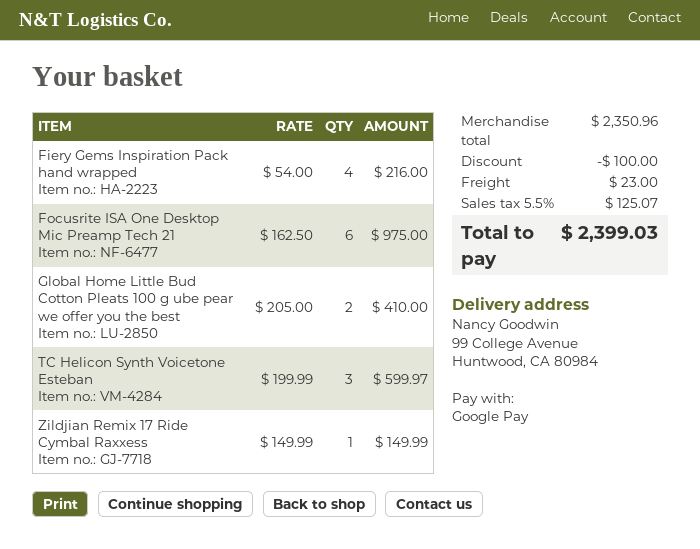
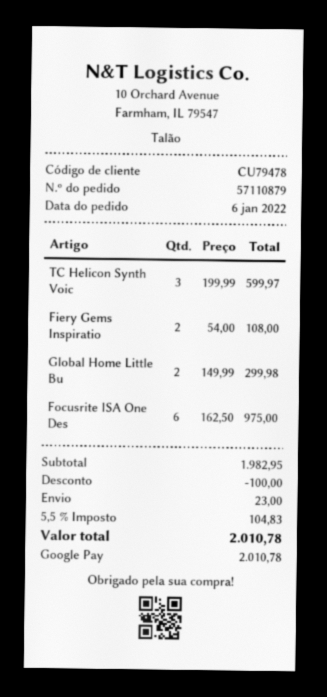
Fiery Gems Inspiration Pack hand wrapped: 4 x 54.00 = 216.00 -> 2 x 54.00 = 108.00
Global Home Little Bud Cotton Pleats 100 g ube pear we offer you the best: 2 x 205.00 = 410.00 -> 2 x 149.99 = 299.98
Zildjian Remix 17 Ride Cymbal Raxxess: 1 x 149.99 = 149.99 -> none
subtotal: 2350.96 -> 1982.95
tax: 5.5% = 125.07 -> 5.5% = 104.83
total: 2399.03 -> 2010.78

